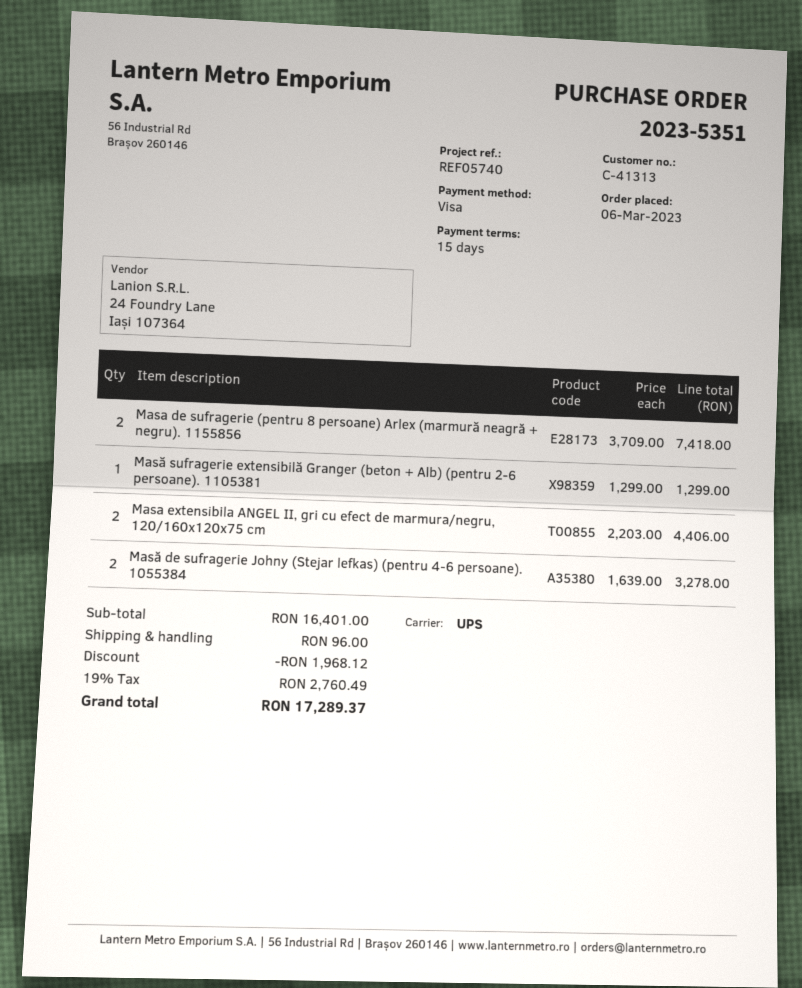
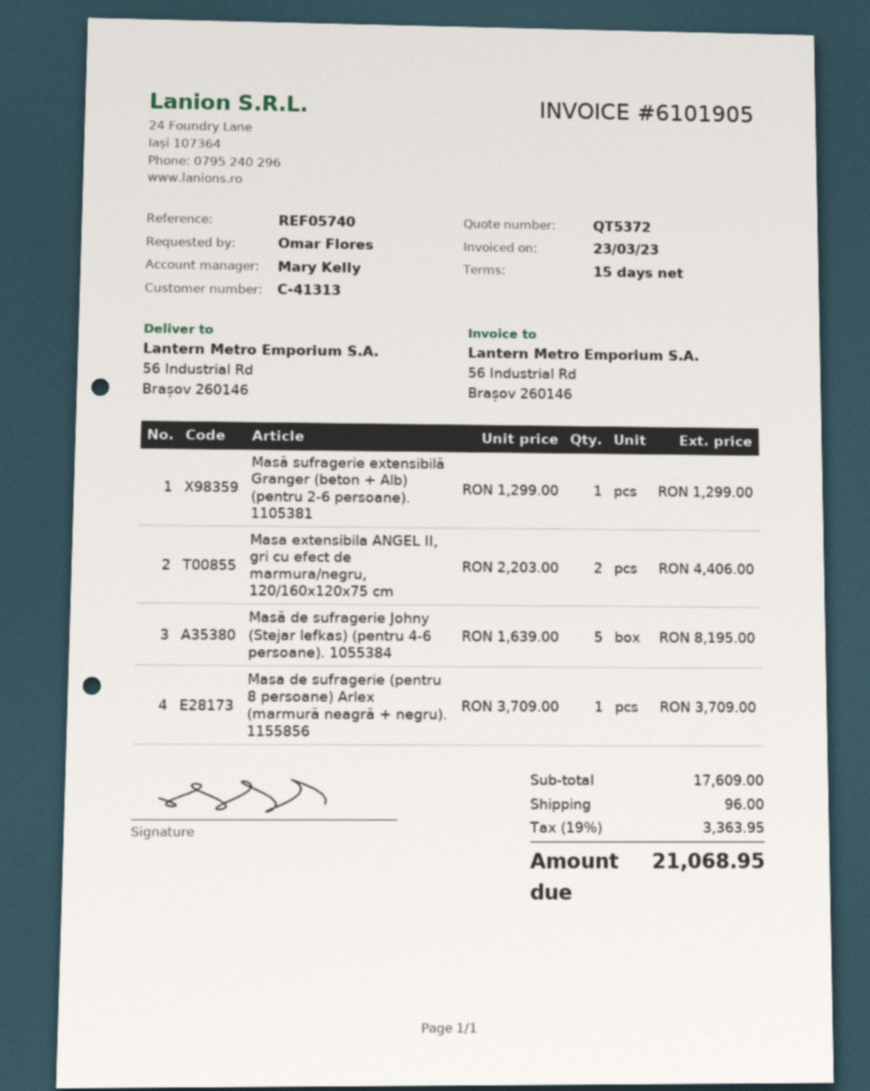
Masa de sufragerie (pentru 8 persoane) Arlex (marmură neagră + negru). 1155856: 2 x 3709.00 = 7418.00 -> 1 x 3709.00 = 3709.00
Masă de sufragerie Johny (Stejar lefkas) (pentru 4-6 persoane). 1055384: 2 x 1639.00 = 3278.00 -> 5 x 1639.00 = 8195.00
subtotal: 16401.00 -> 17609.00
discount: 1968.12 -> none
tax: 19% = 2760.49 -> 19% = 3363.95
total: 17289.37 -> 21068.95

